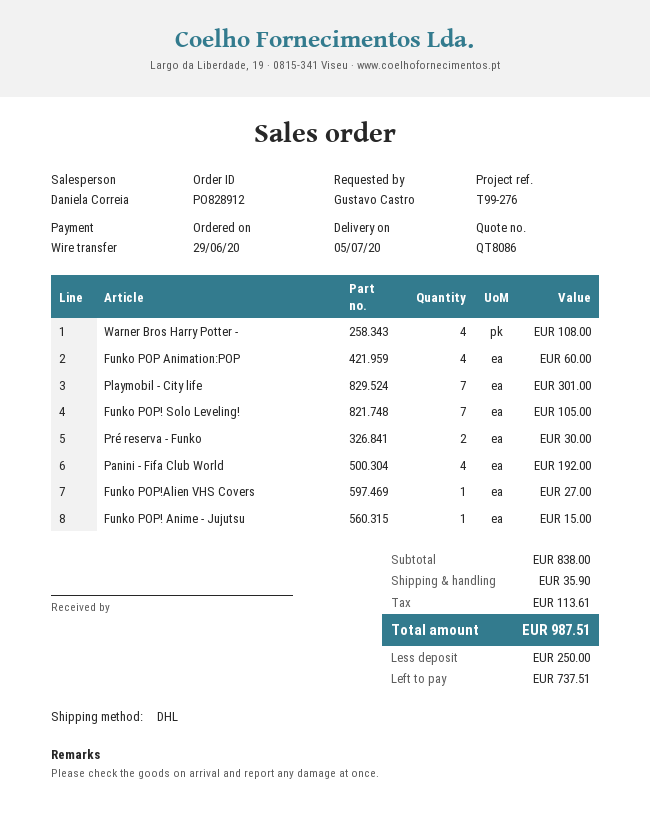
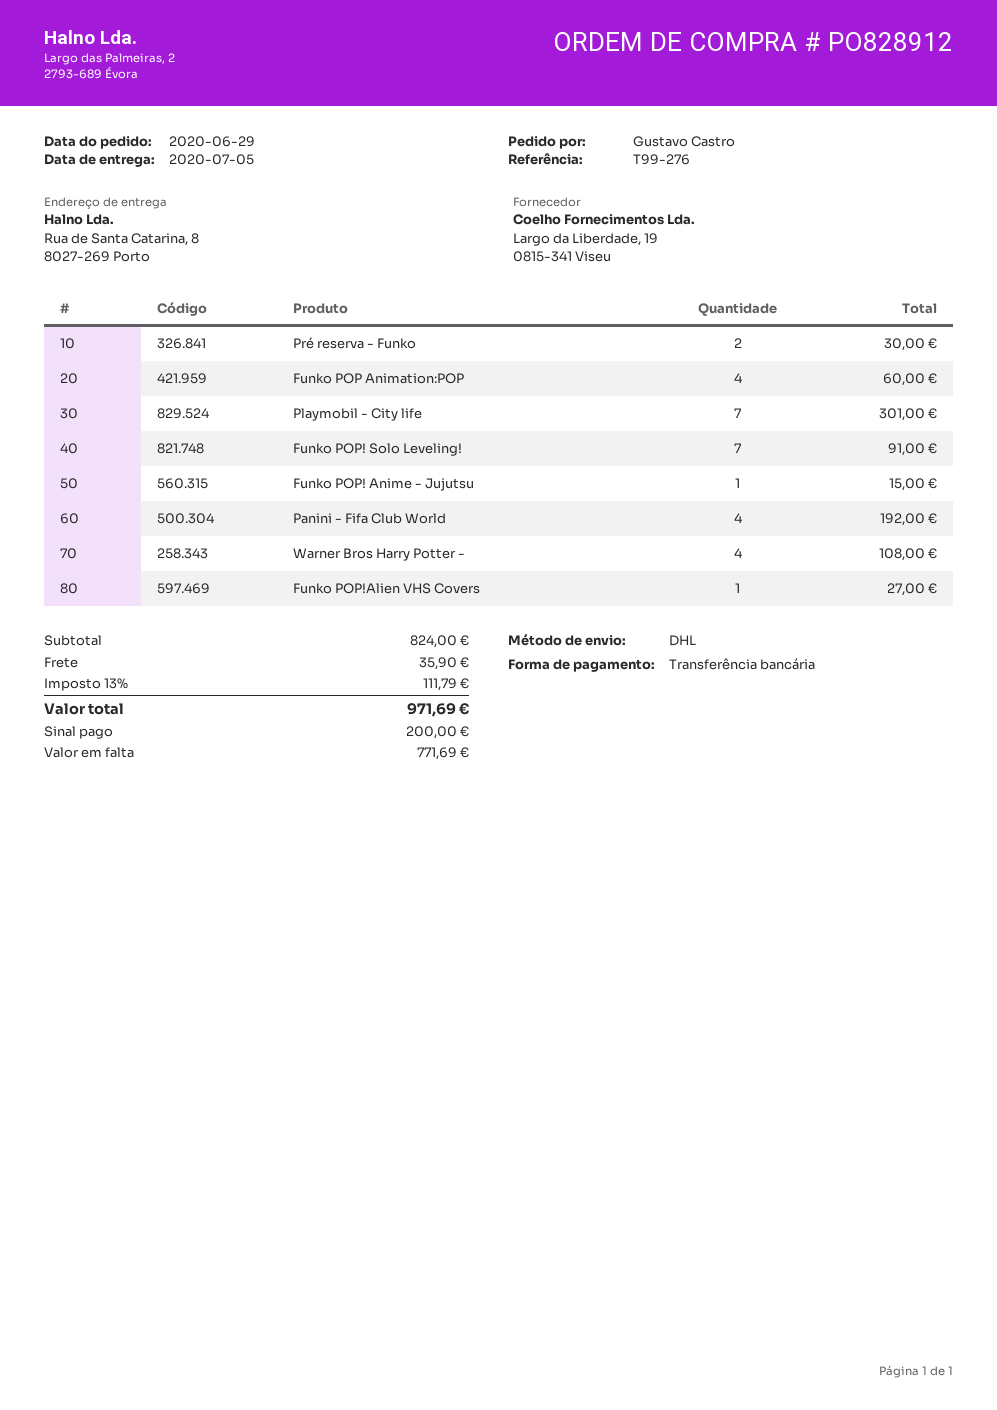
Funko POP! Solo Leveling!: 7 for 105.00 -> 7 for 91.00
subtotal: 838.00 -> 824.00
tax: 113.61 -> 111.79
total: 987.51 -> 971.69
deposit: 250.00 -> 200.00
balance: 737.51 -> 771.69

